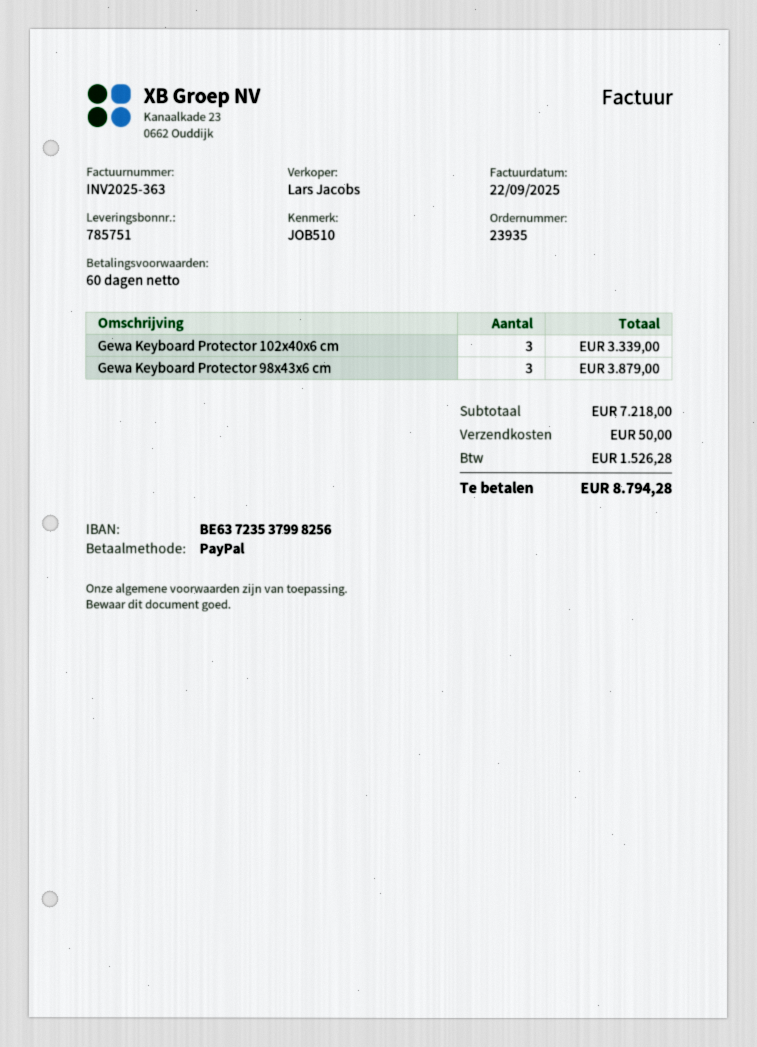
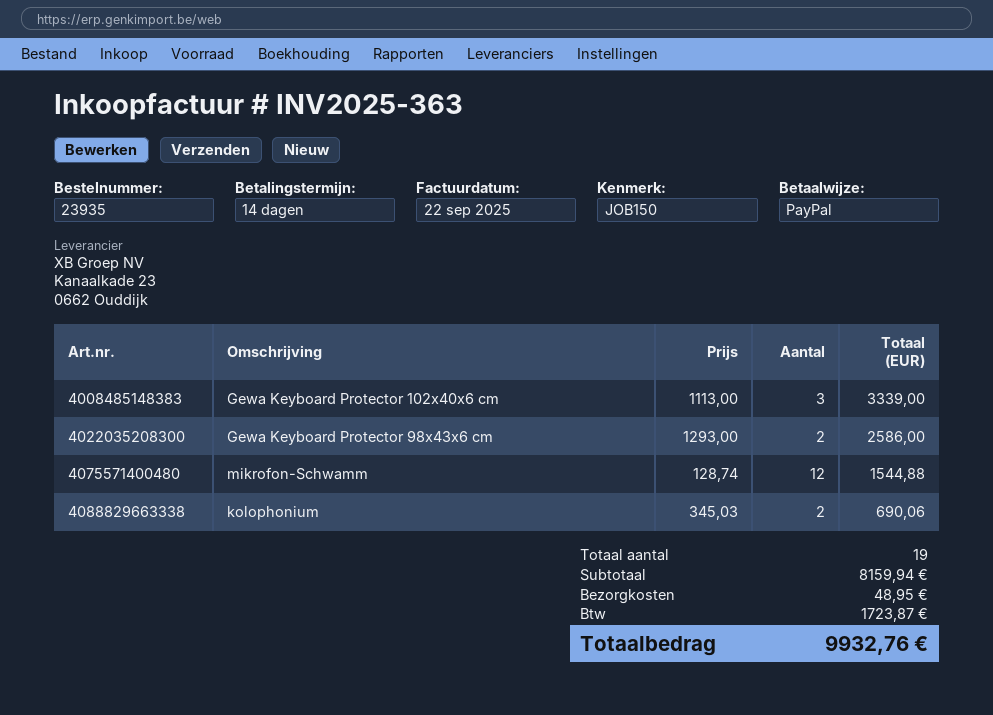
payment terms: 60 days -> 14 days
reference: JOB510 -> JOB150
Gewa Keyboard Protector 98x43x6 cm: 3 for 3879.00 -> 2 for 2586.00
mikrofon-Schwamm: none -> 12 for 1544.88
kolophonium: none -> 2 for 690.06
subtotal: 7218.00 -> 8159.94
shipping: 50.00 -> 48.95
tax: 1526.28 -> 1723.87
total: 8794.28 -> 9932.76

